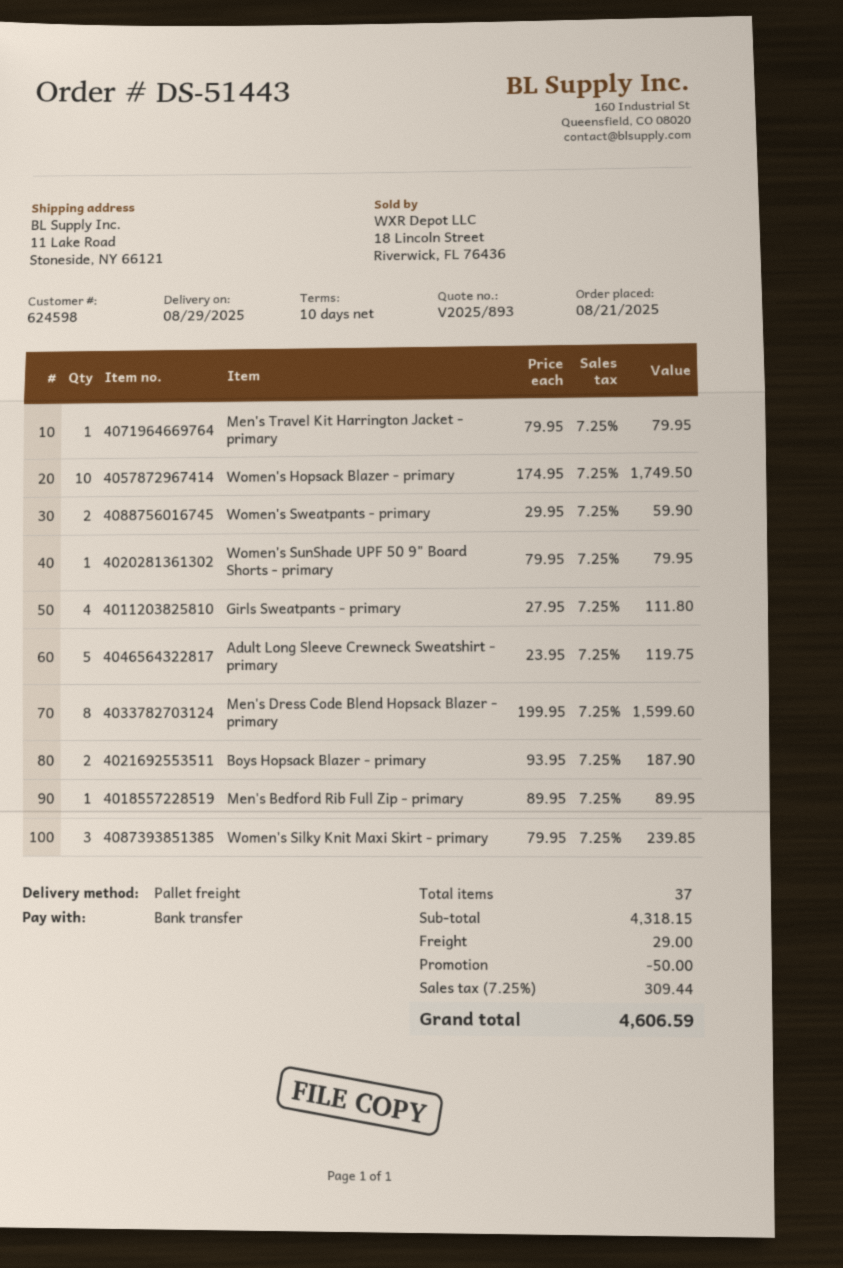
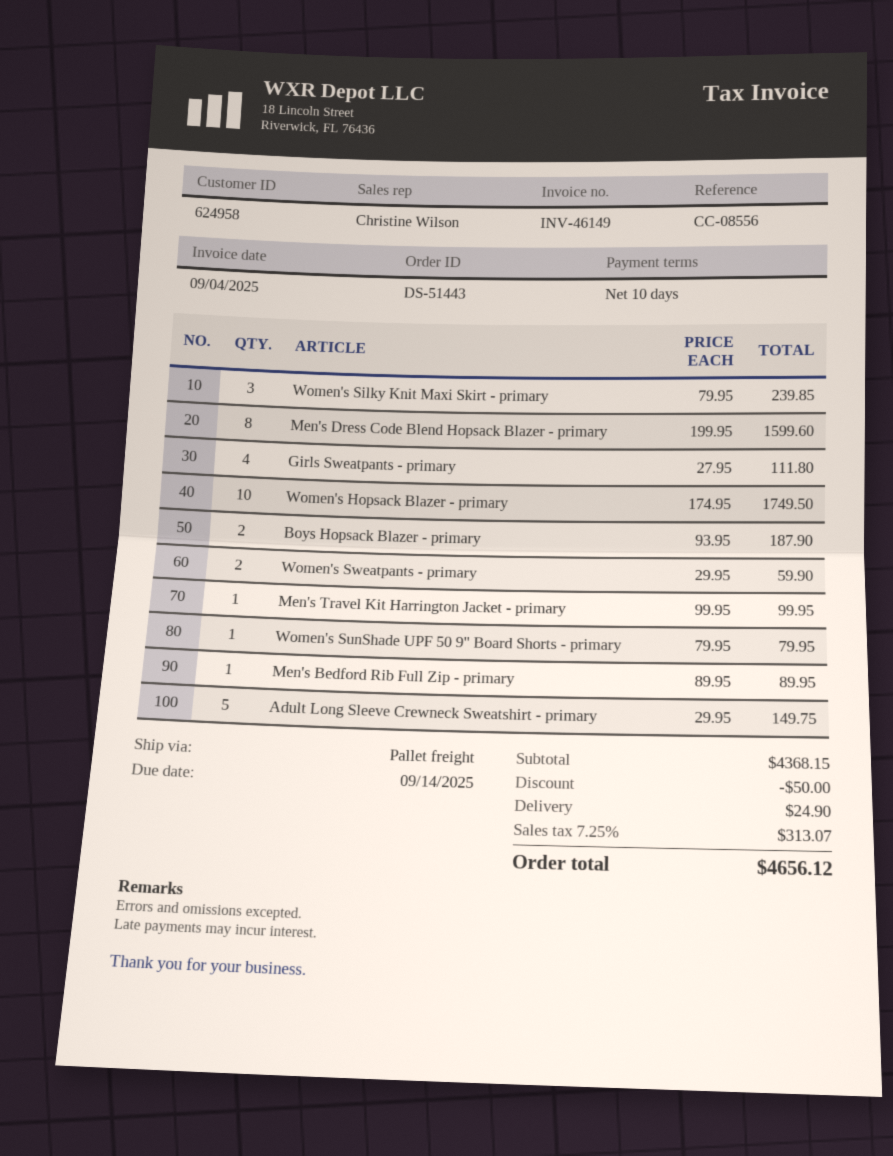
customer number: 624598 -> 624958
Men's Travel Kit Harrington Jacket - primary: 1 x 79.95 = 79.95 -> 1 x 99.95 = 99.95
Adult Long Sleeve Crewneck Sweatshirt - primary: 5 x 23.95 = 119.75 -> 5 x 29.95 = 149.75
subtotal: 4318.15 -> 4368.15
shipping: 29.00 -> 24.90
tax: 7.25% = 309.44 -> 7.25% = 313.07
total: 4606.59 -> 4656.12

